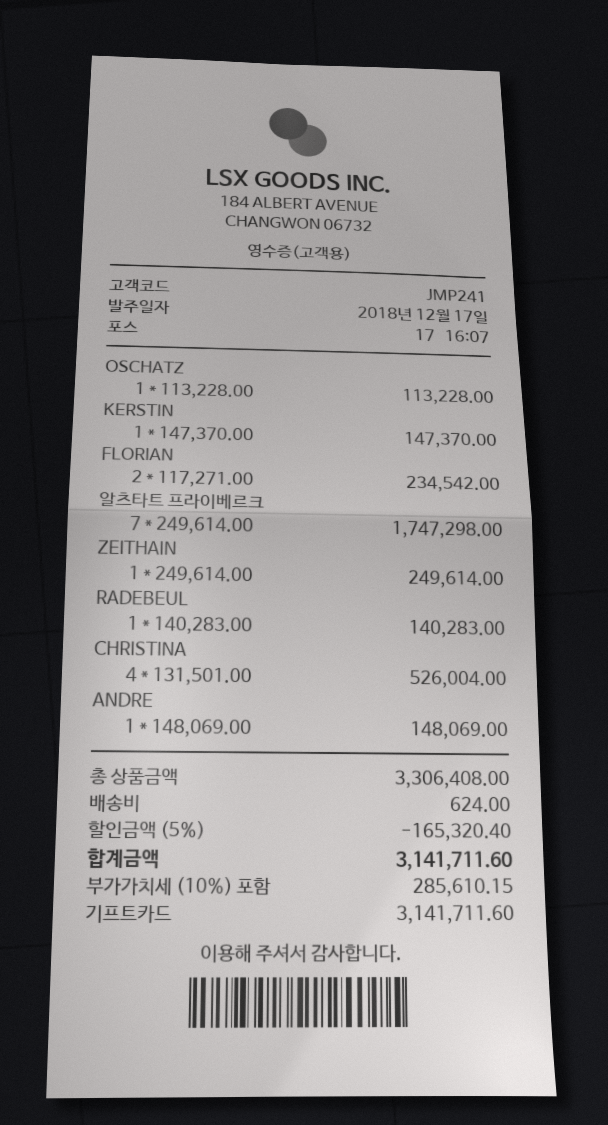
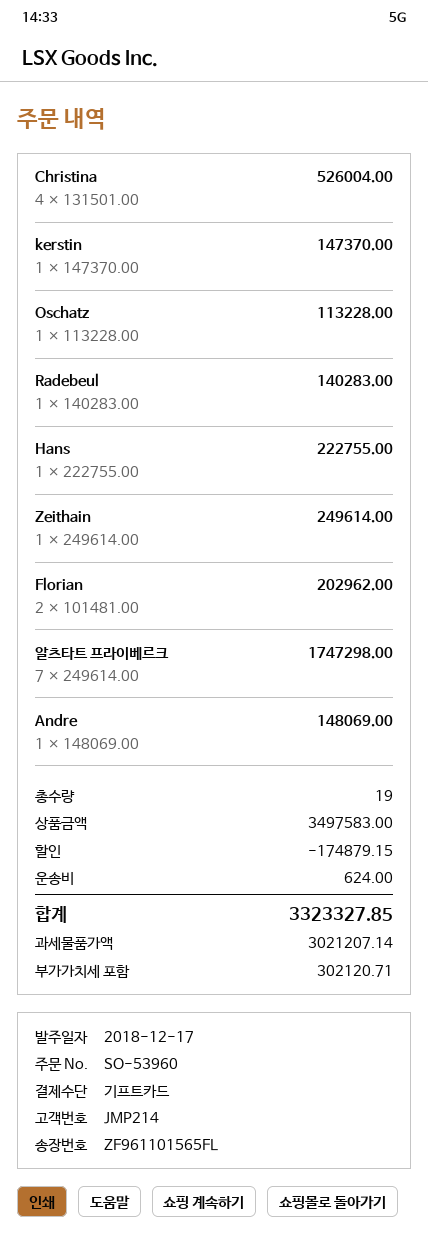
customer number: JMP241 -> JMP214
FLORIAN: 2 x 117271.00 = 234542.00 -> 2 x 101481.00 = 202962.00
Hans: none -> 1 x 222755.00 = 222755.00
subtotal: 3306408.00 -> 3497583.00
discount: 165320.40 -> 174879.15
tax: 285610.15 -> 302120.71
total: 3141711.60 -> 3323327.85

